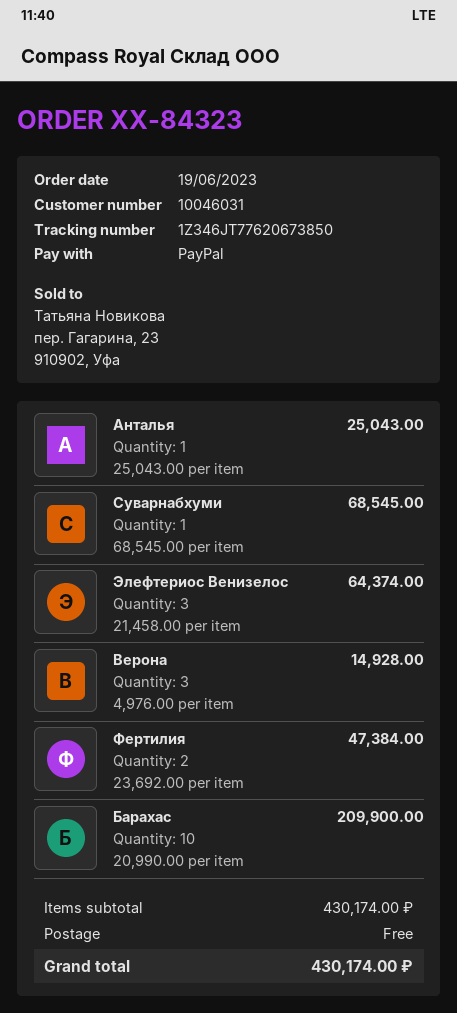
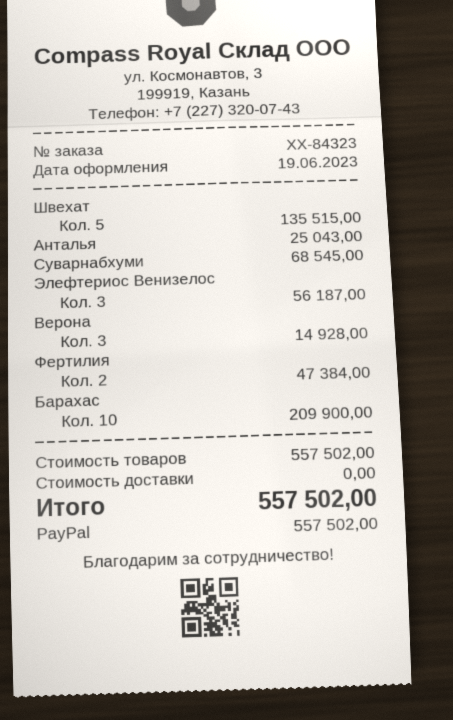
Элефтериос Венизелос: 3 for 64374.00 -> 3 for 56187.00
Швехат: none -> 5 for 135515.00
subtotal: 430174.00 -> 557502.00
total: 430174.00 -> 557502.00

